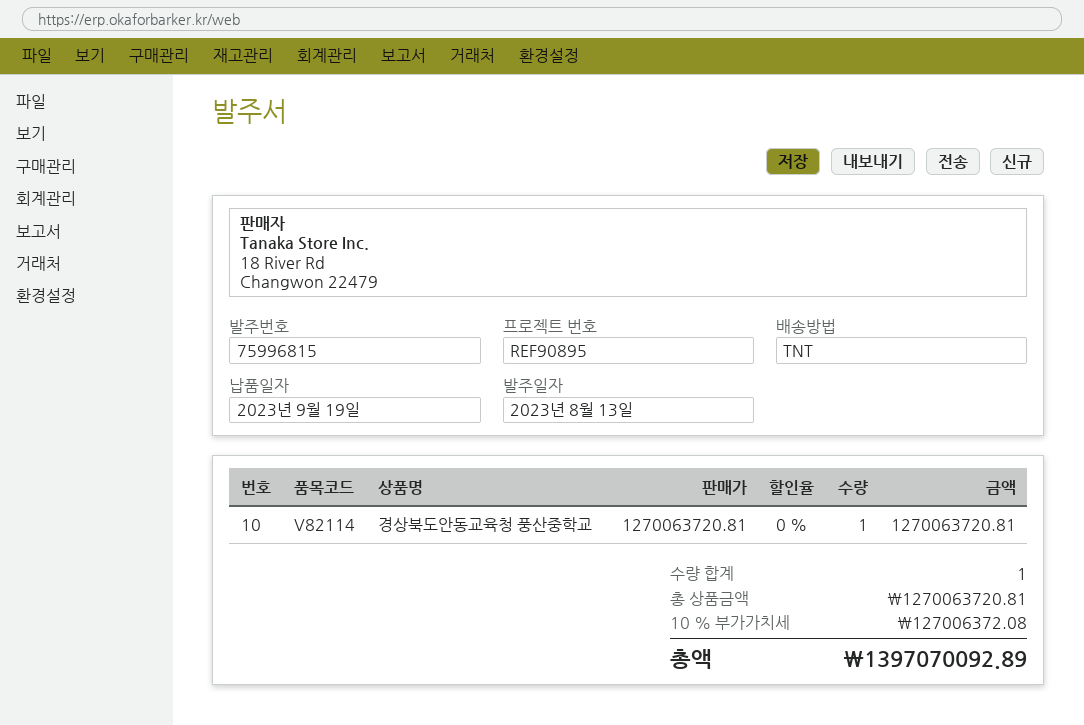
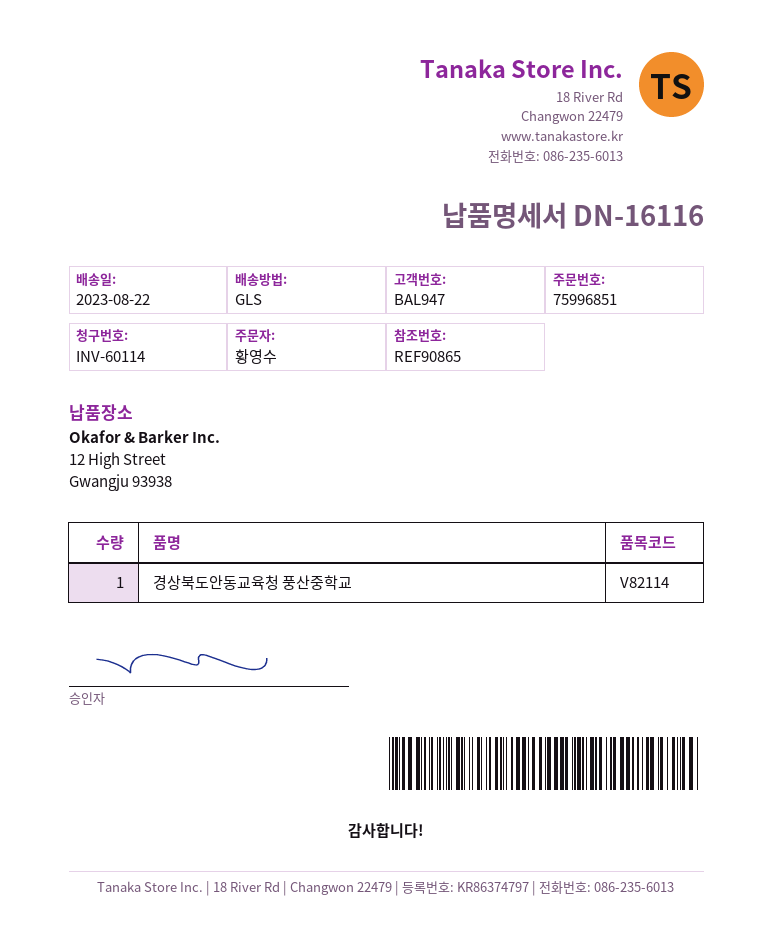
order number: 75996815 -> 75996851
delivery date: 2023-09-19 -> 2023-08-22
reference: REF90895 -> REF90865
shipping method: TNT -> GLS

